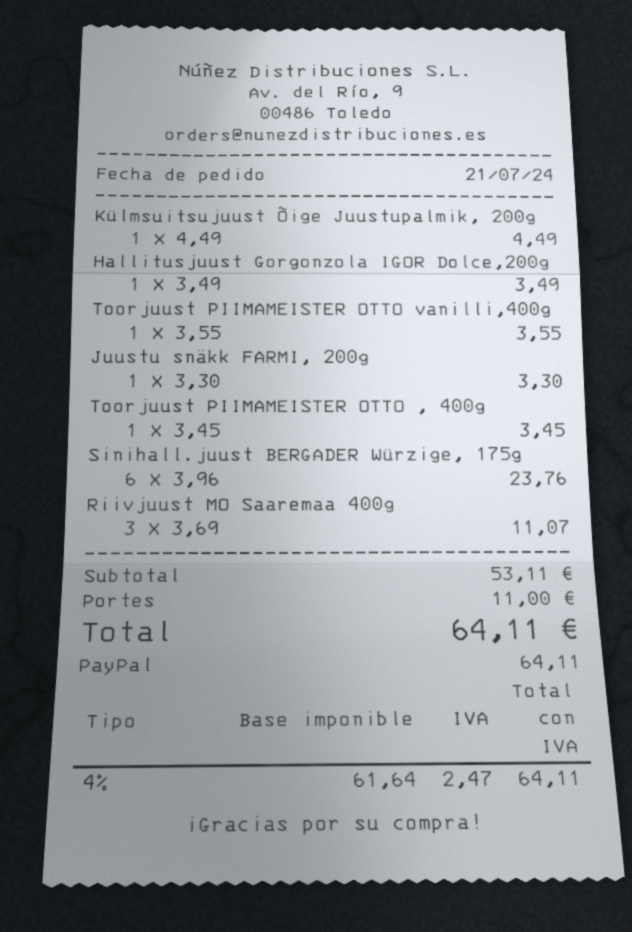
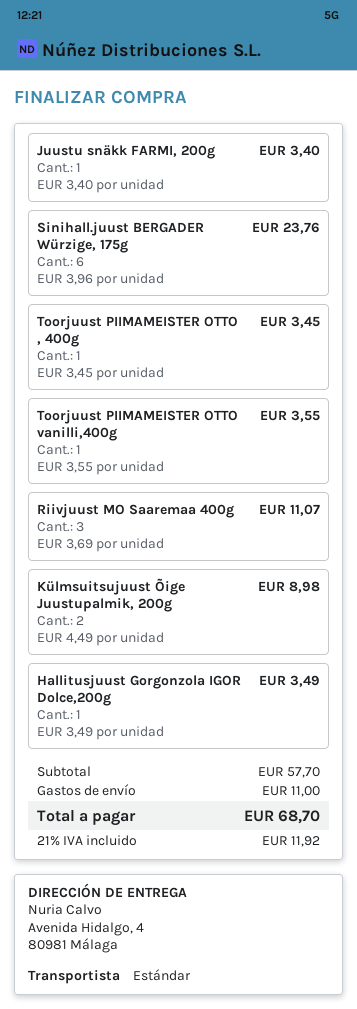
Külmsuitsujuust Õige Juustupalmik, 200g: 1 x 4.49 = 4.49 -> 2 x 4.49 = 8.98
Juustu snäkk FARMI, 200g: 1 x 3.30 = 3.30 -> 1 x 3.40 = 3.40
subtotal: 53.11 -> 57.70
tax: 4% = 2.47 -> 21% = 11.92
total: 64.11 -> 68.70

